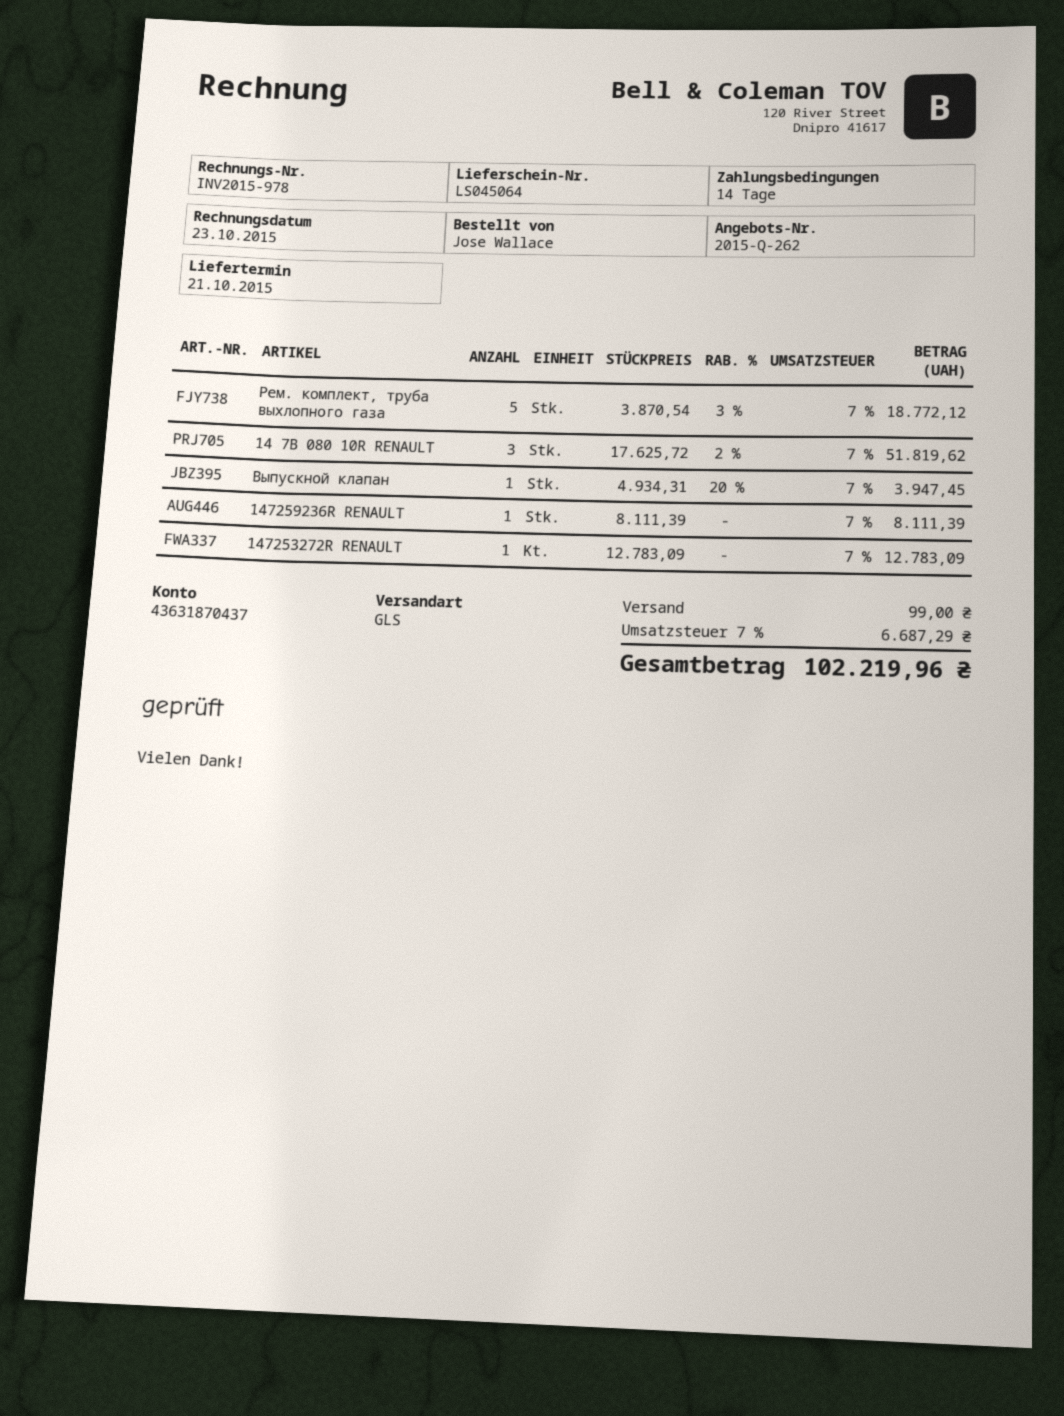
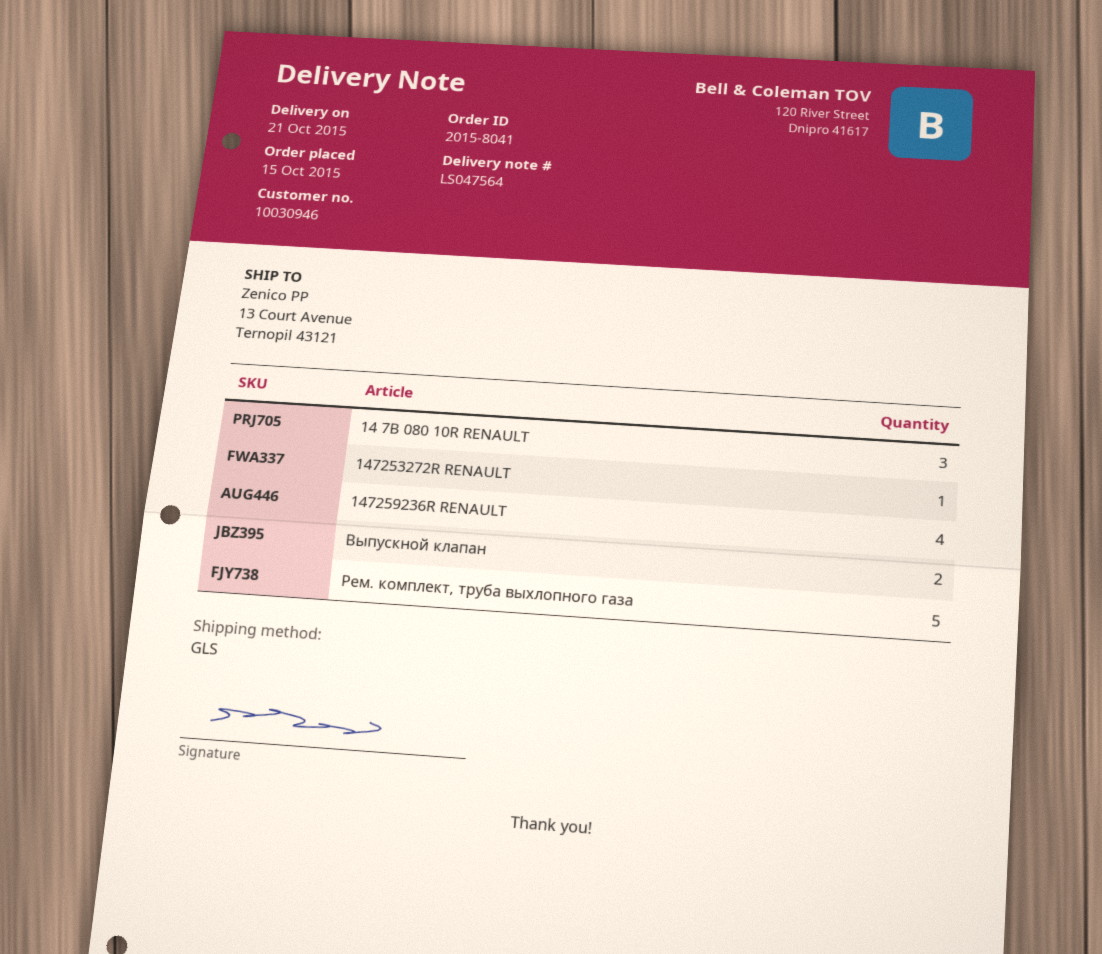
delivery note number: LS045064 -> LS047564
Выпускной клапан: 1 -> 2
147259236R RENAULT: 1 -> 4

